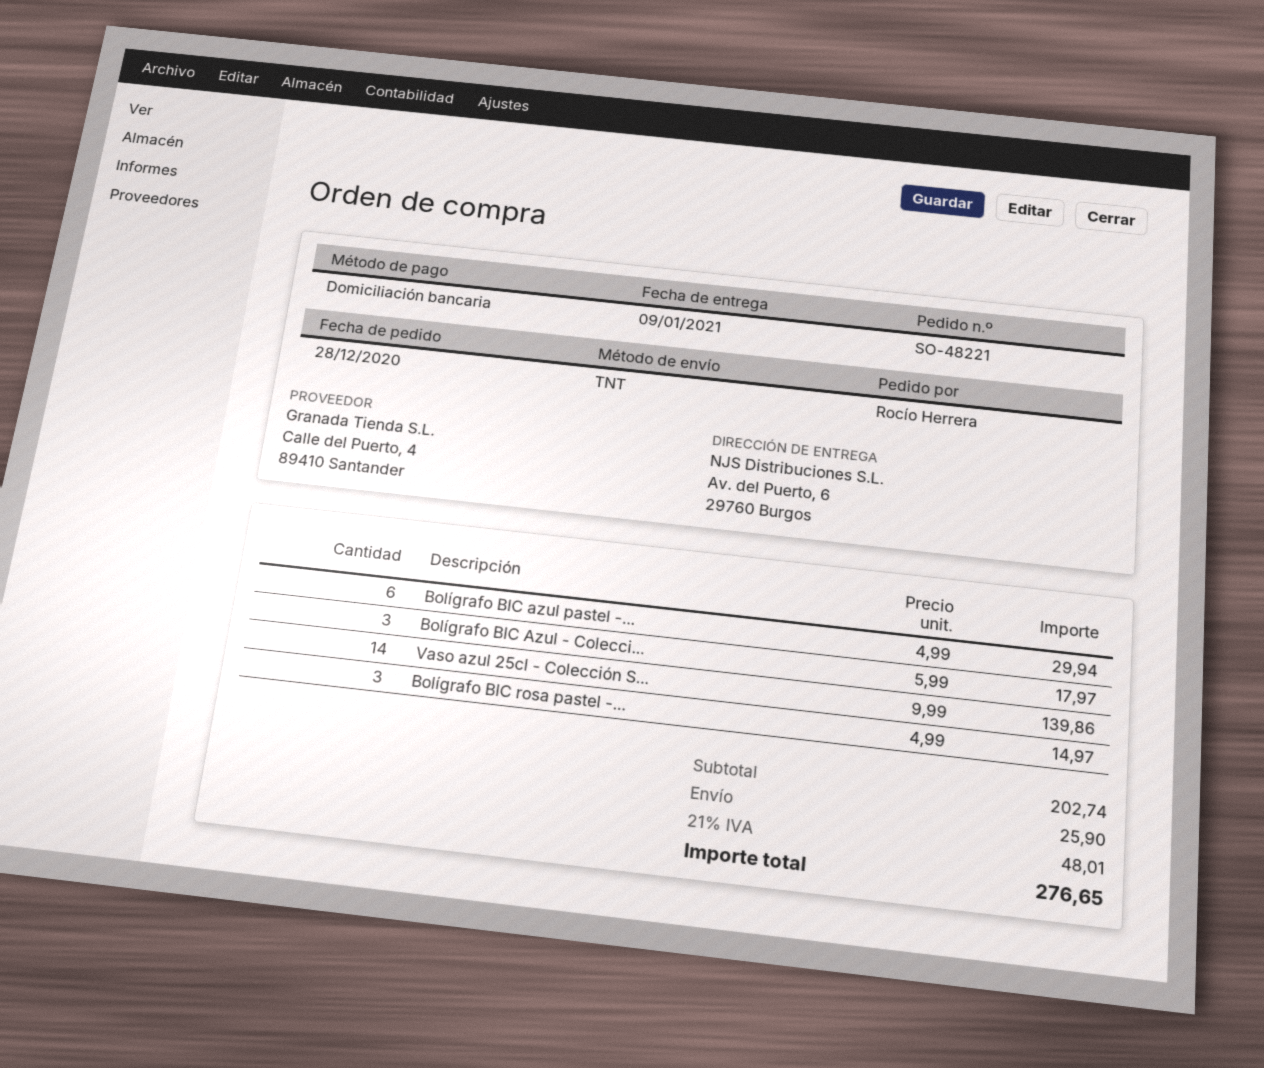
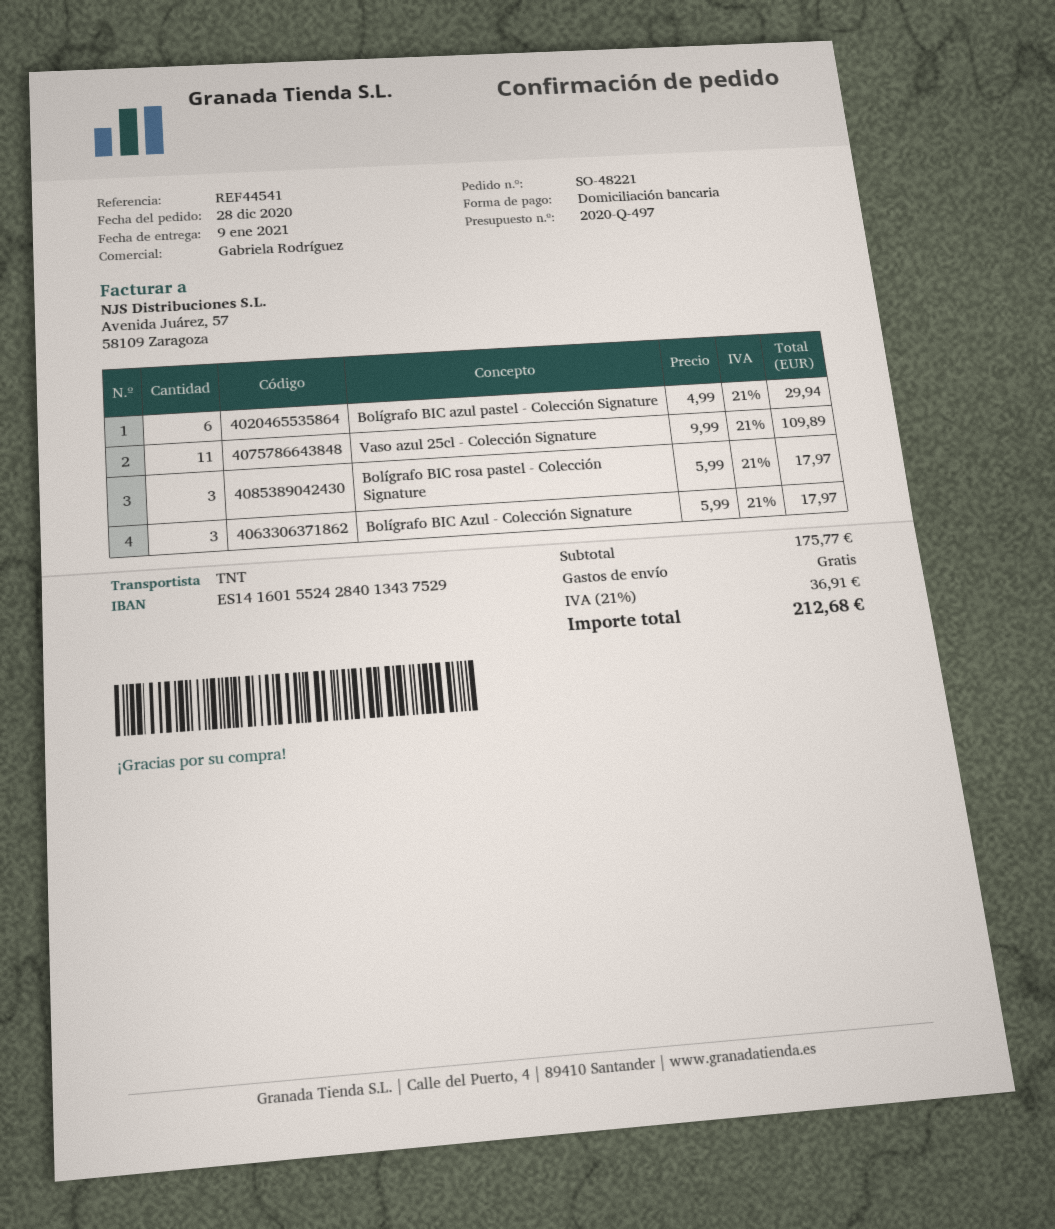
Vaso azul 25cl - Colección S...: 14 x 9.99 = 139.86 -> 11 x 9.99 = 109.89
Bolígrafo BIC rosa pastel -...: 3 x 4.99 = 14.97 -> 3 x 5.99 = 17.97
subtotal: 202.74 -> 175.77
shipping: 25.90 -> 0.00
tax: 21% = 48.01 -> 21% = 36.91
total: 276.65 -> 212.68

